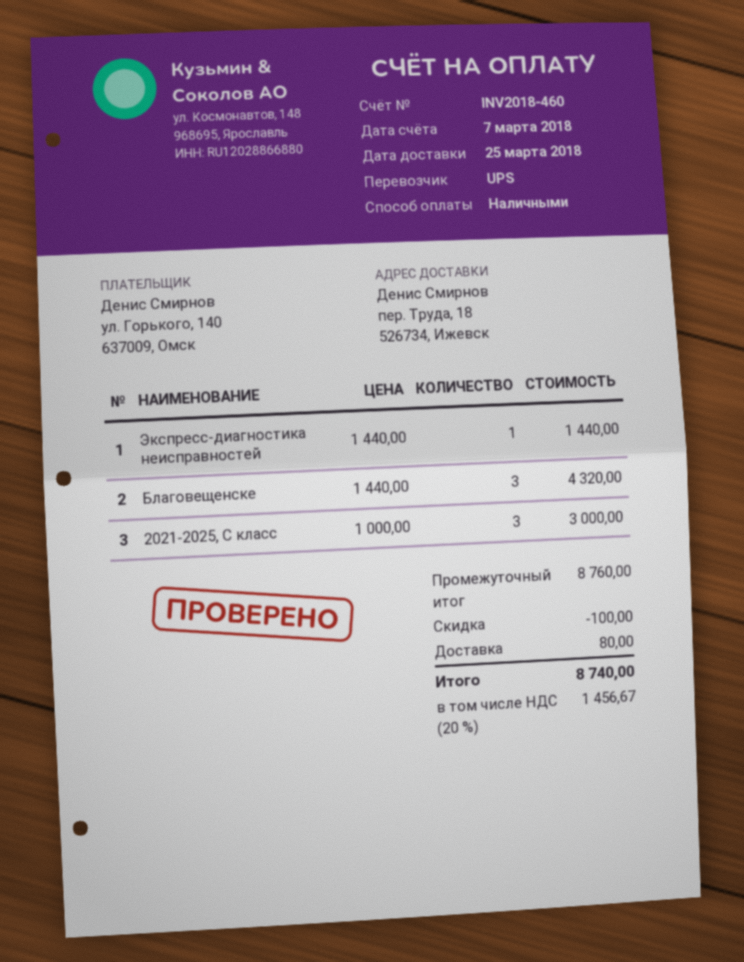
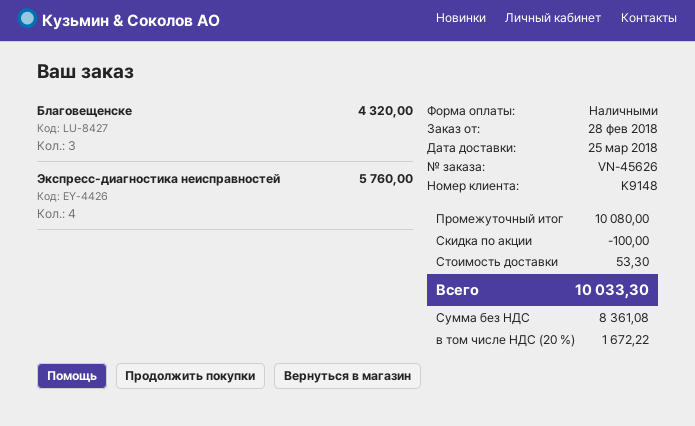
Экспресс-диагностика неисправностей: 1 for 1440.00 -> 4 for 5760.00
2021-2025, C класс: 3 for 3000.00 -> none
subtotal: 8760.00 -> 10080.00
shipping: 80.00 -> 53.30
tax: 20% = 1456.67 -> 20% = 1672.22
total: 8740.00 -> 10033.30

